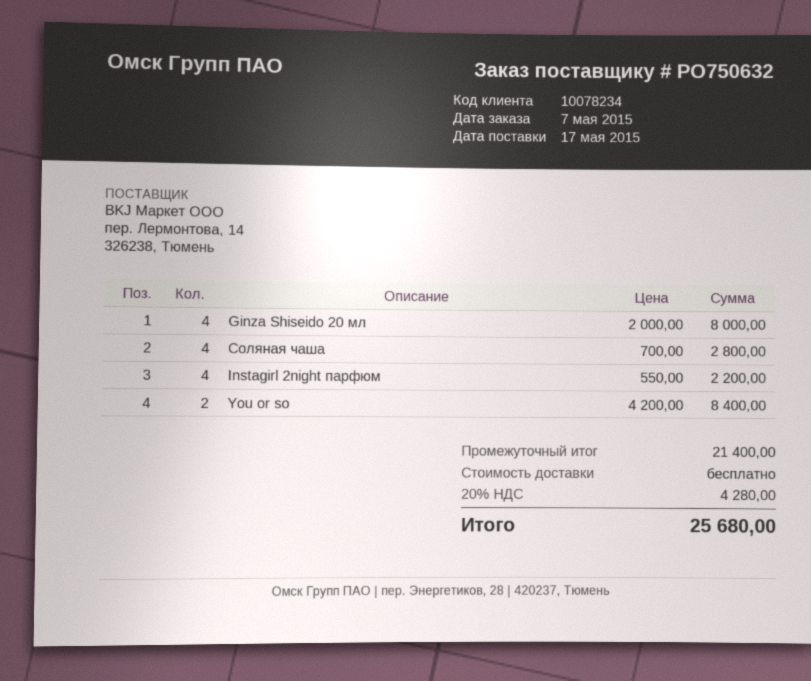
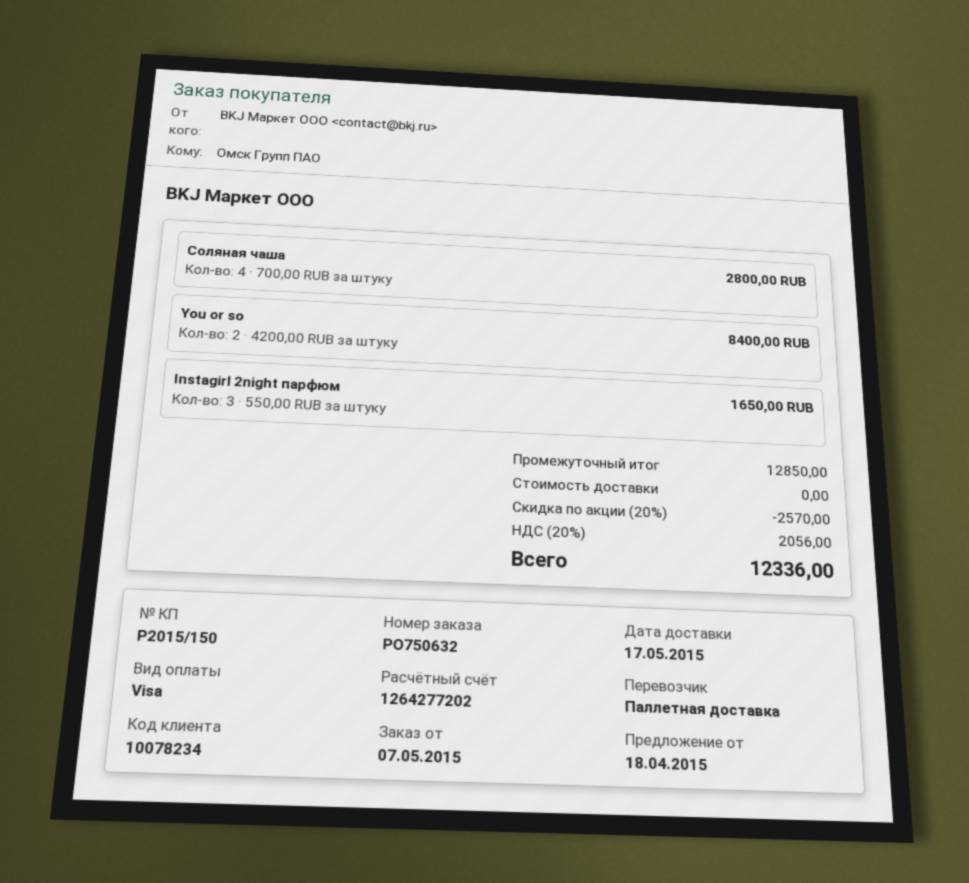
Ginza Shiseido 20 мл: 4 x 2000.00 = 8000.00 -> none
Instagirl 2night парфюм: 4 x 550.00 = 2200.00 -> 3 x 550.00 = 1650.00
subtotal: 21400.00 -> 12850.00
discount: none -> 20% = 2570.00
tax: 20% = 4280.00 -> 20% = 2056.00
total: 25680.00 -> 12336.00

